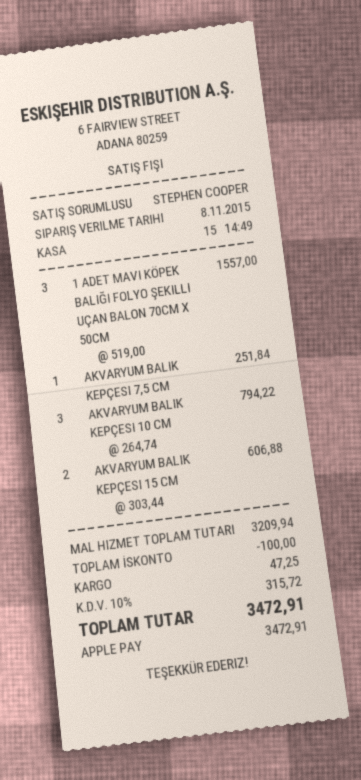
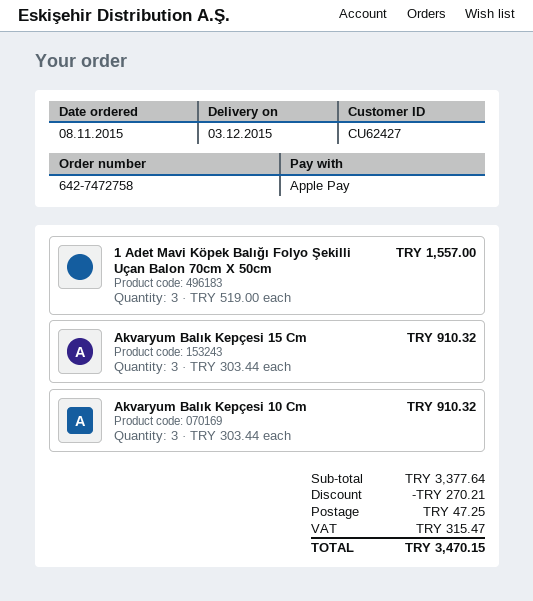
AKVARYUM BALIK KEPÇESI 7,5 CM: 1 x 251.84 = 251.84 -> none
AKVARYUM BALIK KEPÇESI 10 CM: 3 x 264.74 = 794.22 -> 3 x 303.44 = 910.32
AKVARYUM BALIK KEPÇESI 15 CM: 2 x 303.44 = 606.88 -> 3 x 303.44 = 910.32
subtotal: 3209.94 -> 3377.64
discount: 100.00 -> 270.21
tax: 315.72 -> 315.47
total: 3472.91 -> 3470.15

